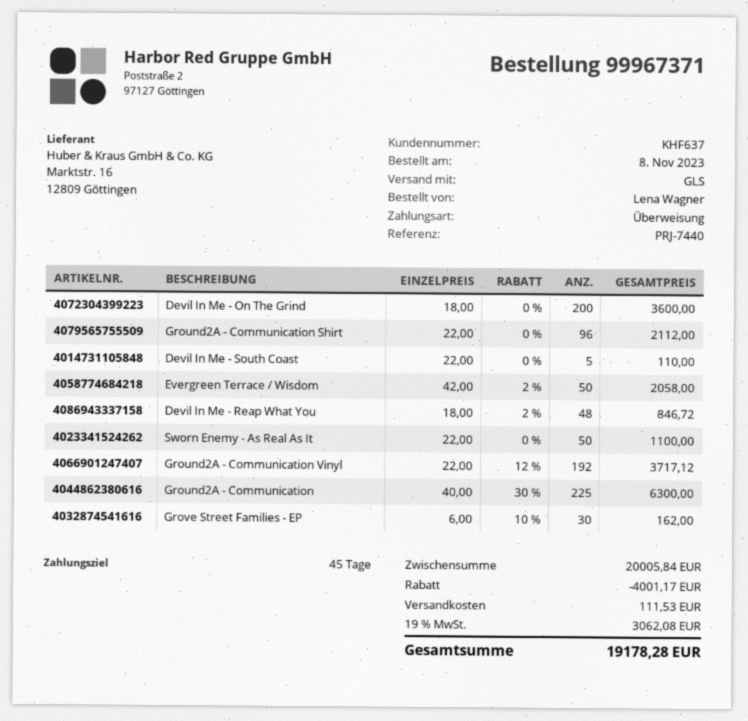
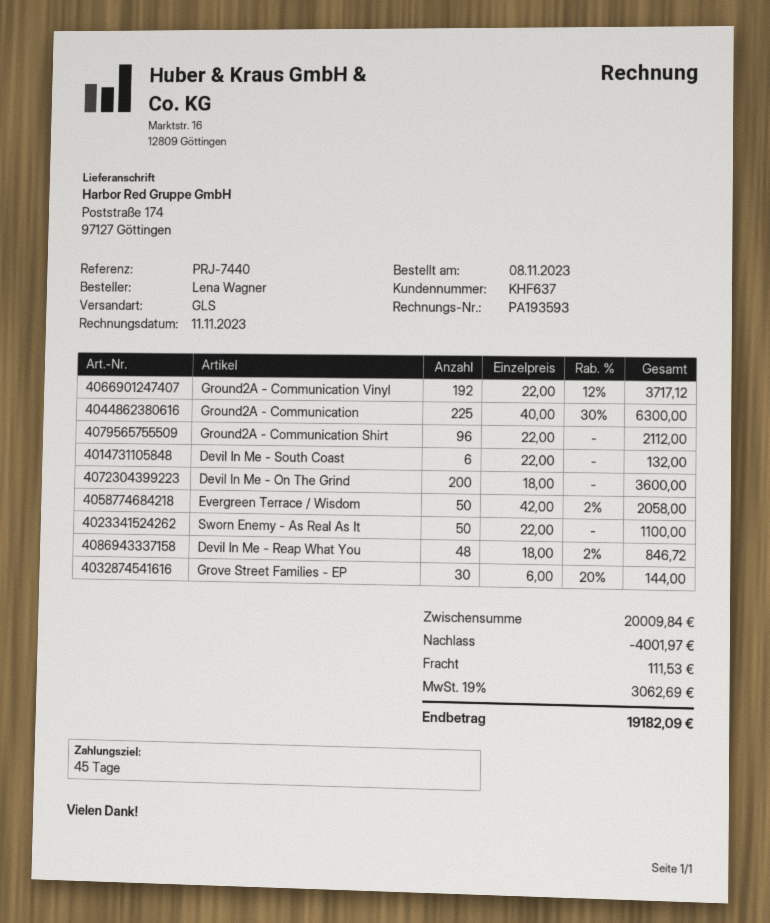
Devil In Me - South Coast: 5 x 22.00 = 110.00 -> 6 x 22.00 = 132.00
Grove Street Families - EP: 30 x 6.00 - 10% = 162.00 -> 30 x 6.00 - 20% = 144.00
subtotal: 20005.84 -> 20009.84
discount: 4001.17 -> 4001.97
tax: 19% = 3062.08 -> 19% = 3062.69
total: 19178.28 -> 19182.09

